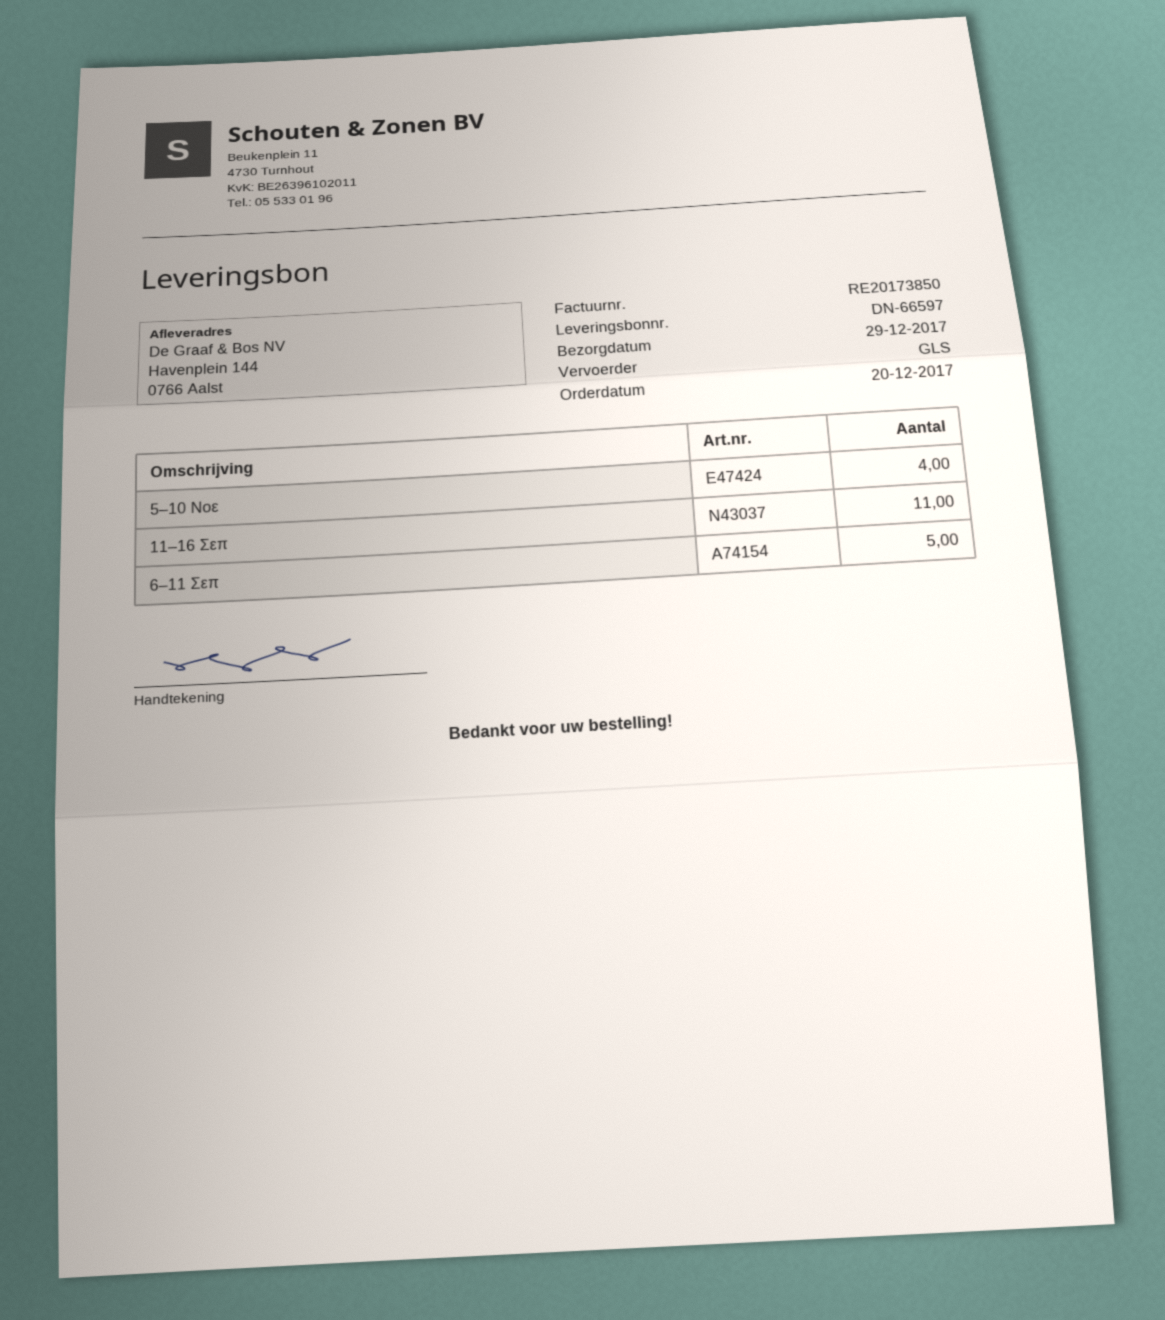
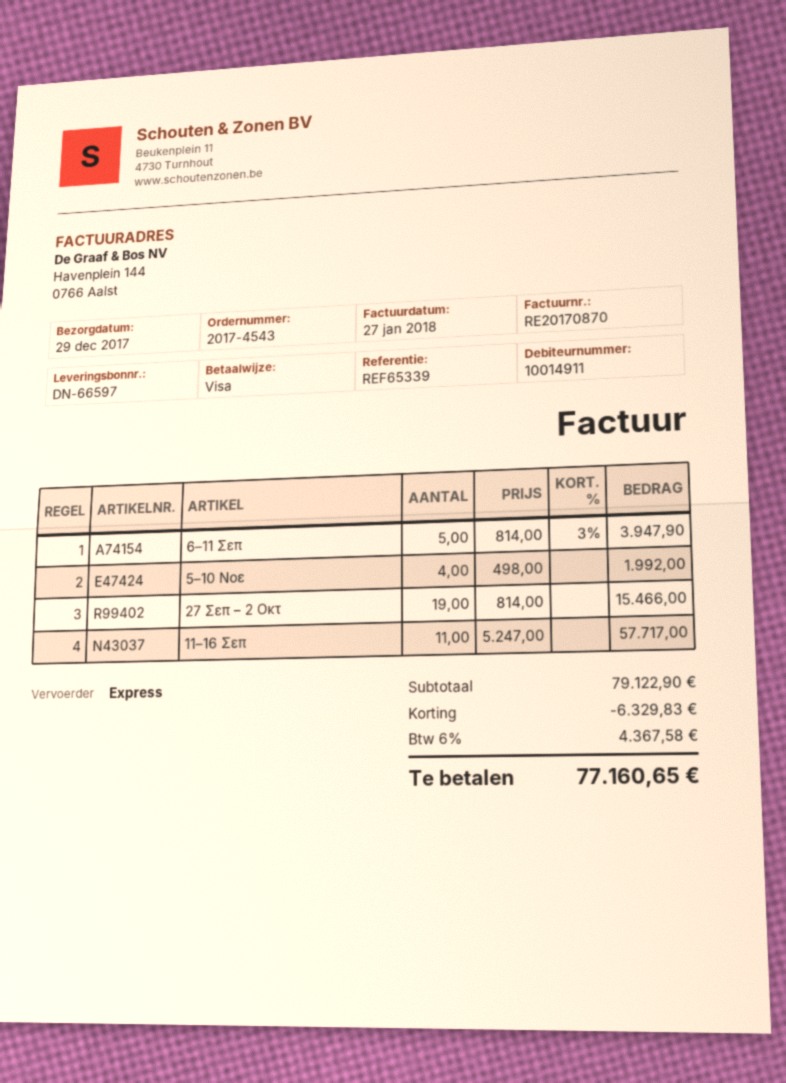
invoice number: RE20173850 -> RE20170870
shipping method: GLS -> express
27 Σεπ – 2 Οκτ: none -> 19

